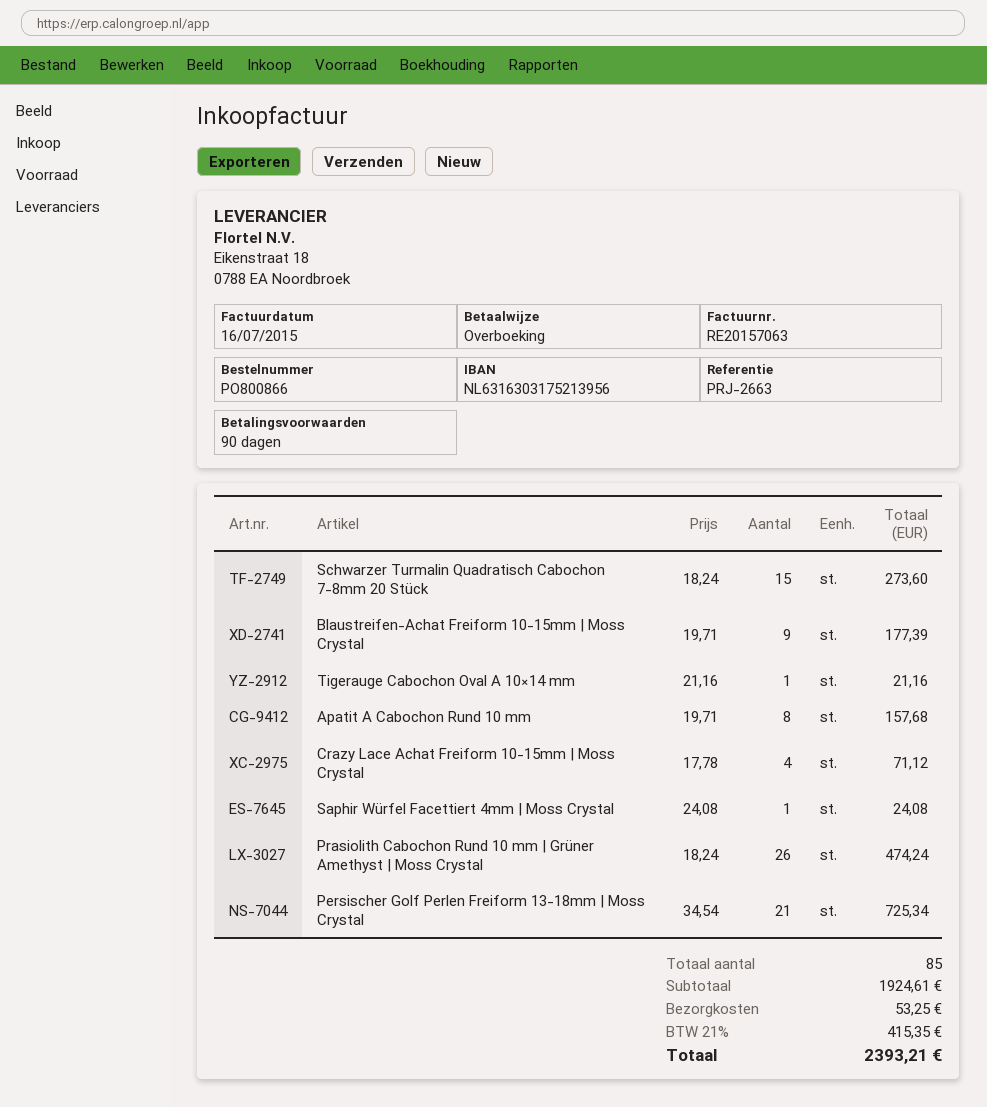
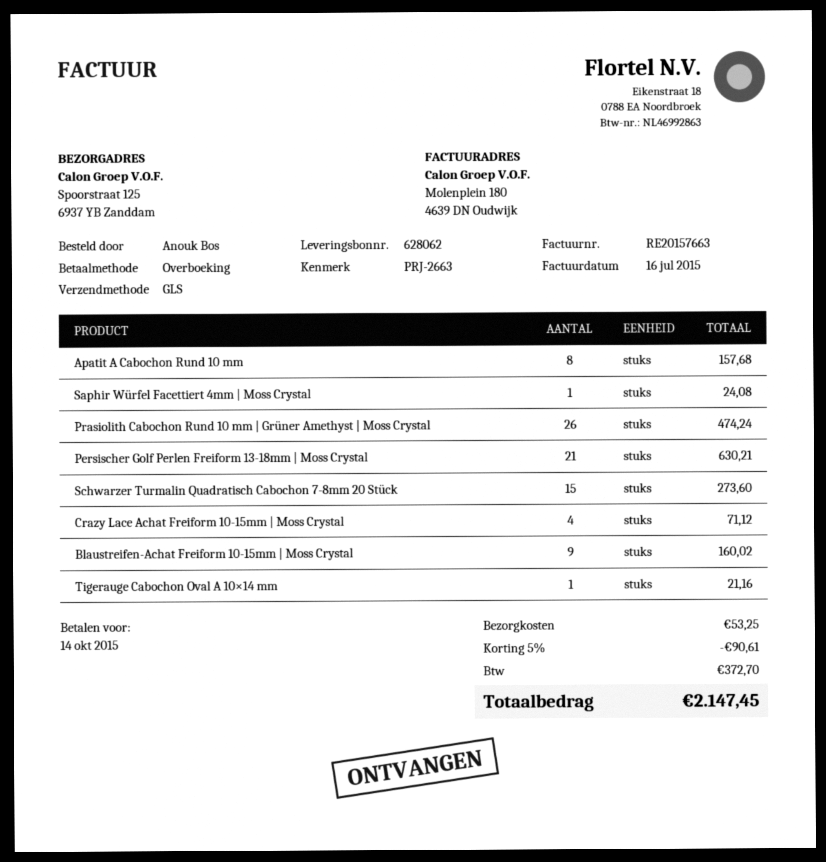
invoice number: RE20157063 -> RE20157663
Blaustreifen-Achat Freiform 10-15mm | Moss Crystal: 9 for 177.39 -> 9 for 160.02
Persischer Golf Perlen Freiform 13-18mm | Moss Crystal: 21 for 725.34 -> 21 for 630.21
discount: none -> 5% = 90.61
tax: 415.35 -> 372.70
total: 2393.21 -> 2147.45

